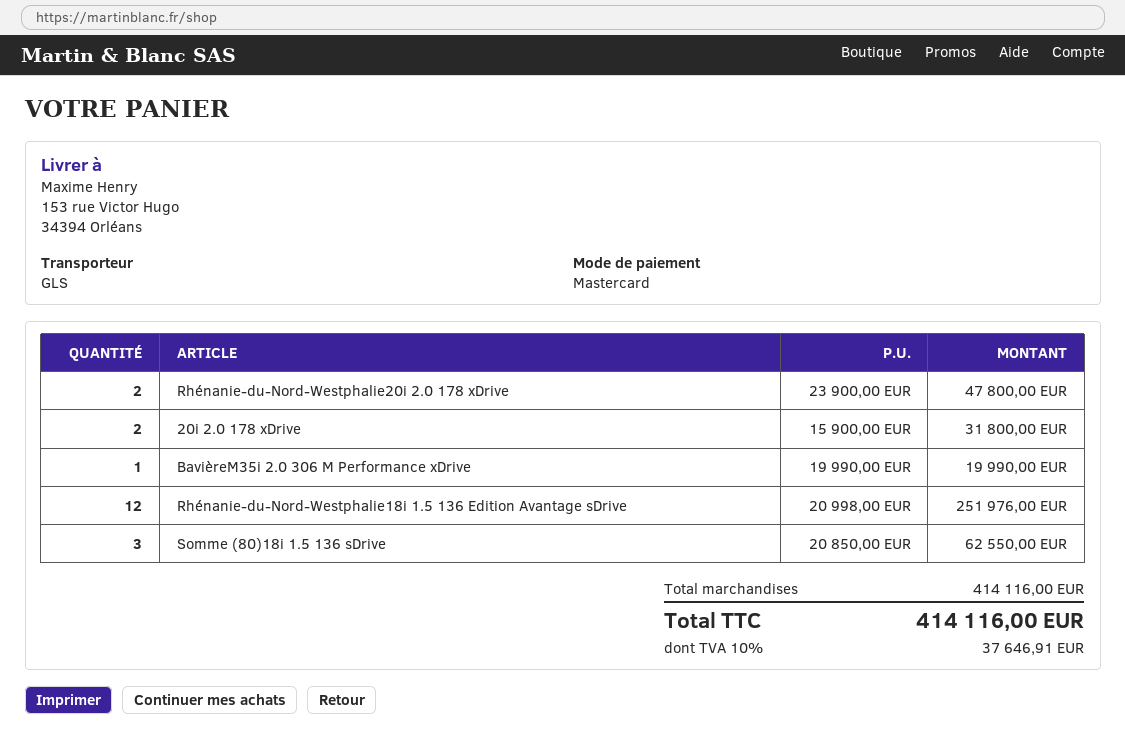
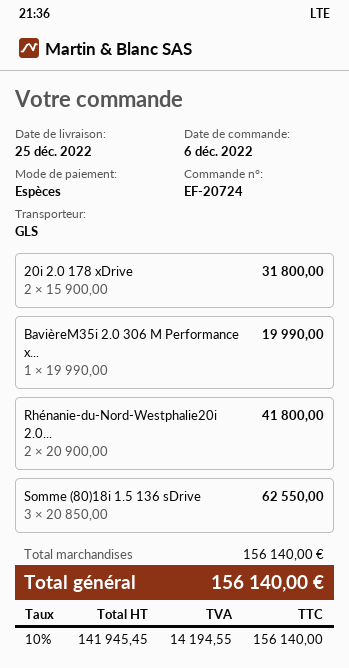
payment method: Mastercard -> cash
Rhénanie-du-Nord-Westphalie20i 2.0 178 xDrive: 2 x 23900.00 = 47800.00 -> 2 x 20900.00 = 41800.00
Rhénanie-du-Nord-Westphalie18i 1.5 136 Edition Avantage sDrive: 12 x 20998.00 = 251976.00 -> none
subtotal: 414116.00 -> 156140.00
tax: 10% = 37646.91 -> 10% = 14194.55
total: 414116.00 -> 156140.00

